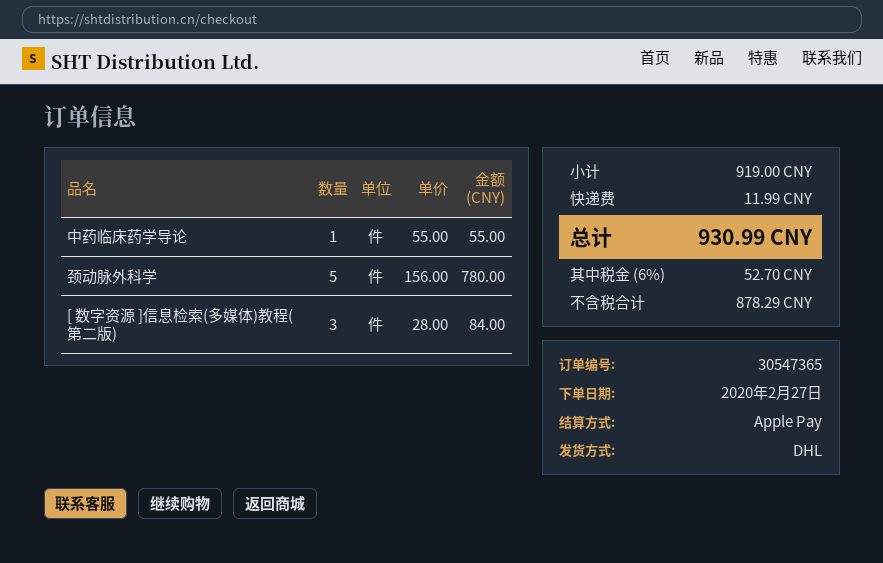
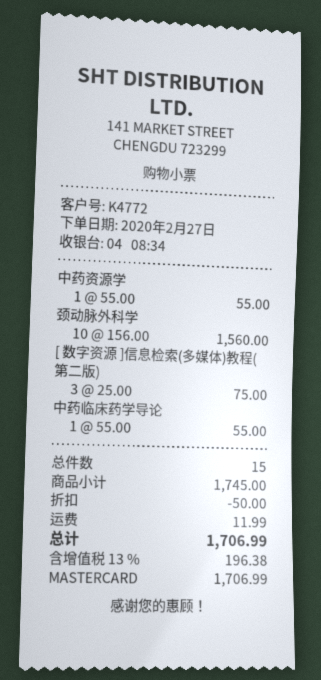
payment method: Apple Pay -> Mastercard
颈动脉外科学: 5 x 156.00 = 780.00 -> 10 x 156.00 = 1560.00
[ 数字资源 ]信息检索(多媒体)教程(第二版): 3 x 28.00 = 84.00 -> 3 x 25.00 = 75.00
中药资源学: none -> 1 x 55.00 = 55.00
subtotal: 919.00 -> 1745.00
discount: none -> 50.00
tax: 6% = 52.70 -> 13% = 196.38
total: 930.99 -> 1706.99

